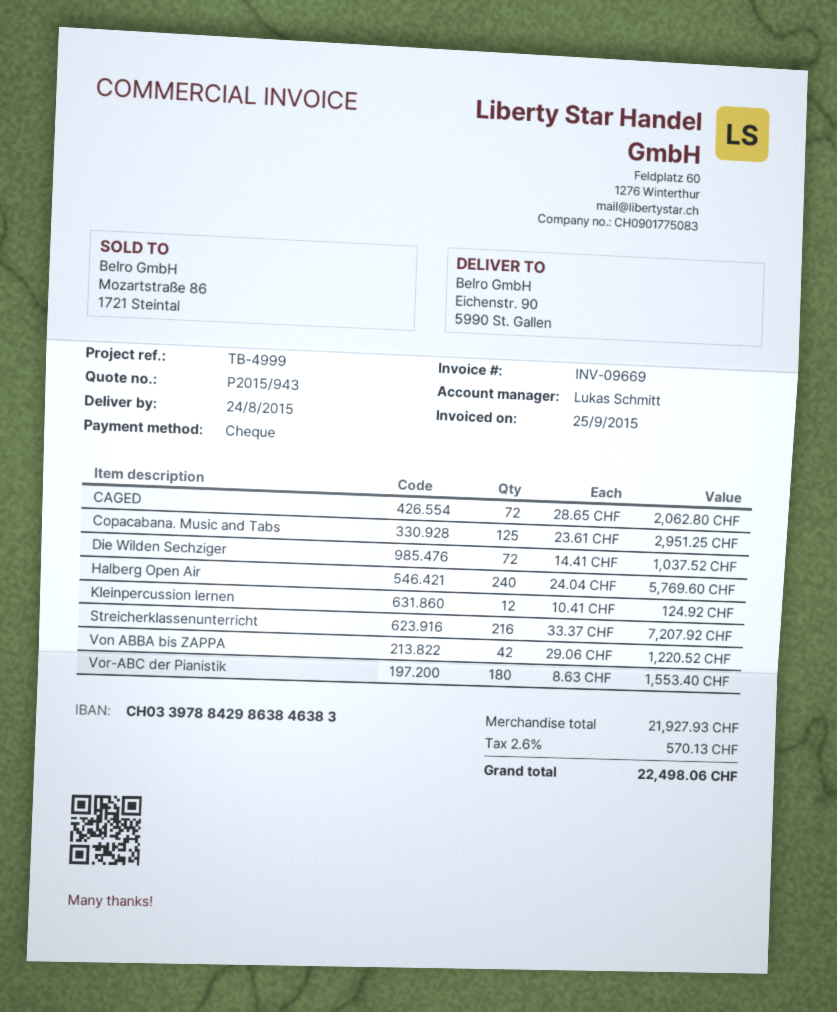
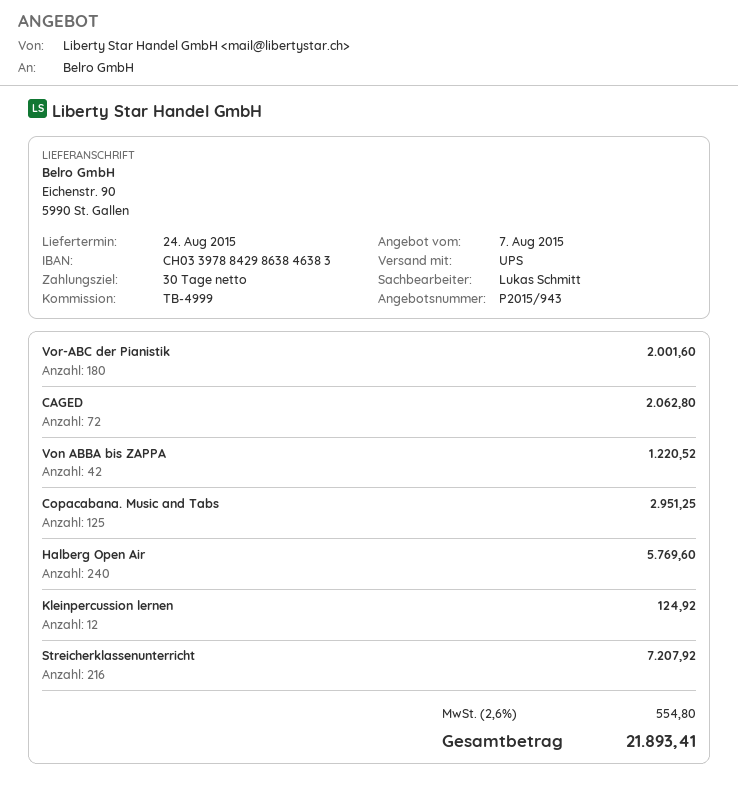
Die Wilden Sechziger: 72 for 1037.52 -> none
Vor-ABC der Pianistik: 180 for 1553.40 -> 180 for 2001.60
tax: 2.6% = 570.13 -> 2.6% = 554.80
total: 22498.06 -> 21893.41

